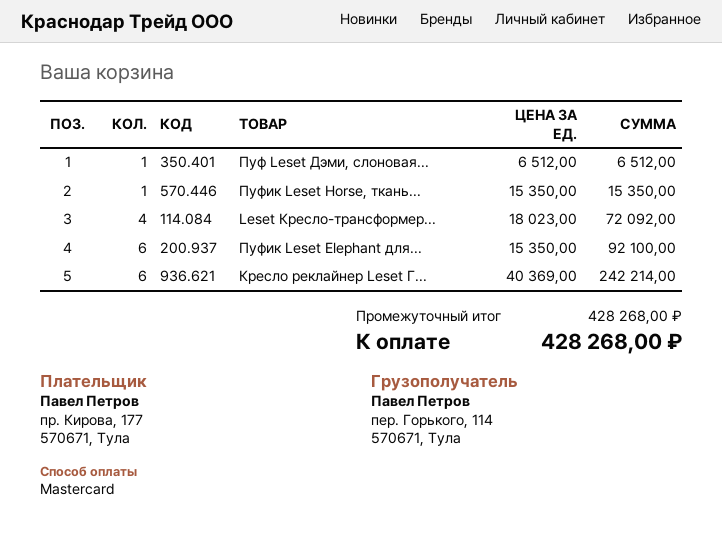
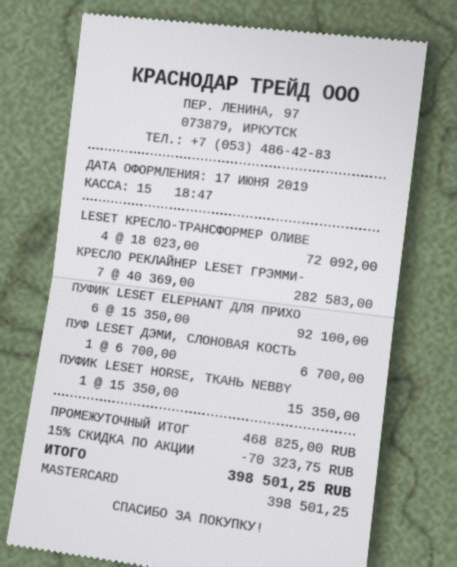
Пуф Leset Дэми, слоновая...: 1 x 6512.00 = 6512.00 -> 1 x 6700.00 = 6700.00
Кресло реклайнер Leset Г...: 6 x 40369.00 = 242214.00 -> 7 x 40369.00 = 282583.00
subtotal: 428268.00 -> 468825.00
discount: none -> 15% = 70323.75
total: 428268.00 -> 398501.25

